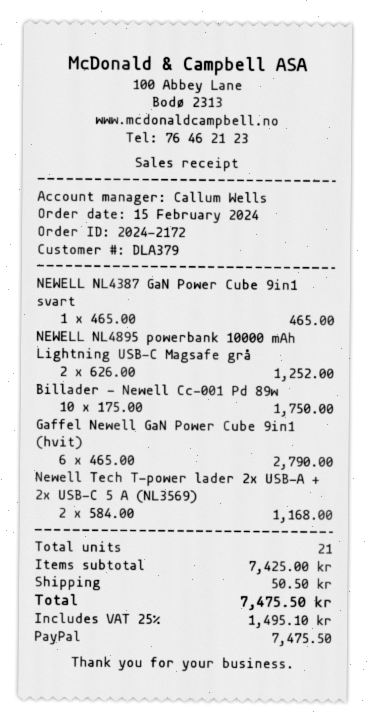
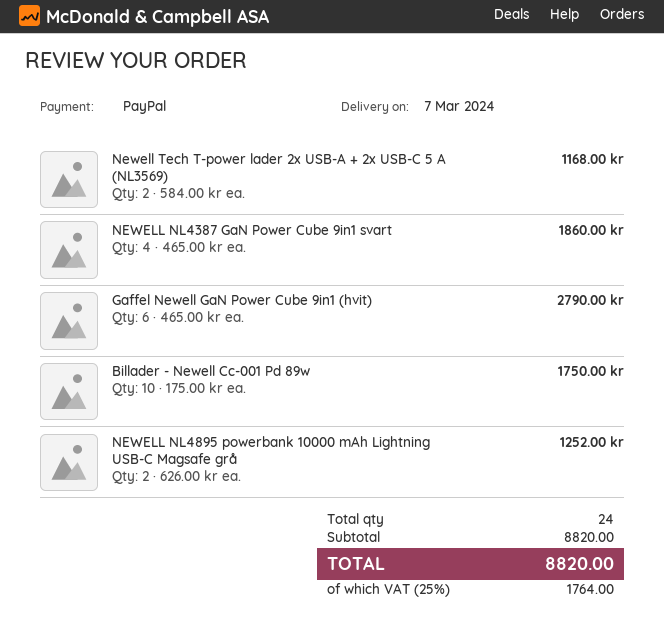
NEWELL NL4387 GaN Power Cube 9in1 svart: 1 x 465.00 = 465.00 -> 4 x 465.00 = 1860.00
total quantity: 21 -> 24
subtotal: 7425.00 -> 8820.00
shipping: 50.50 -> none
tax: 25% = 1495.10 -> 25% = 1764.00
total: 7475.50 -> 8820.00

